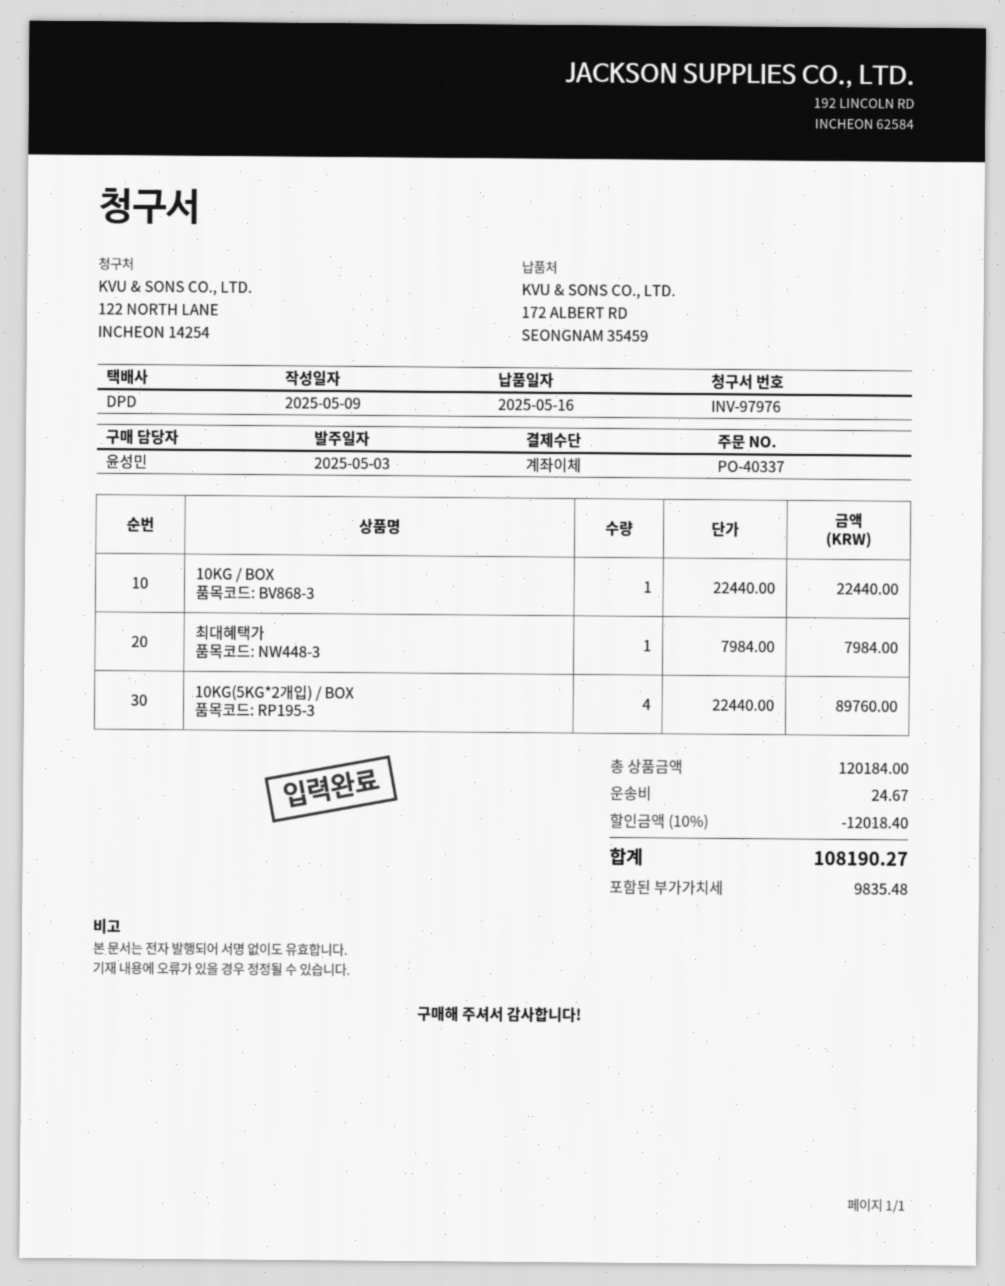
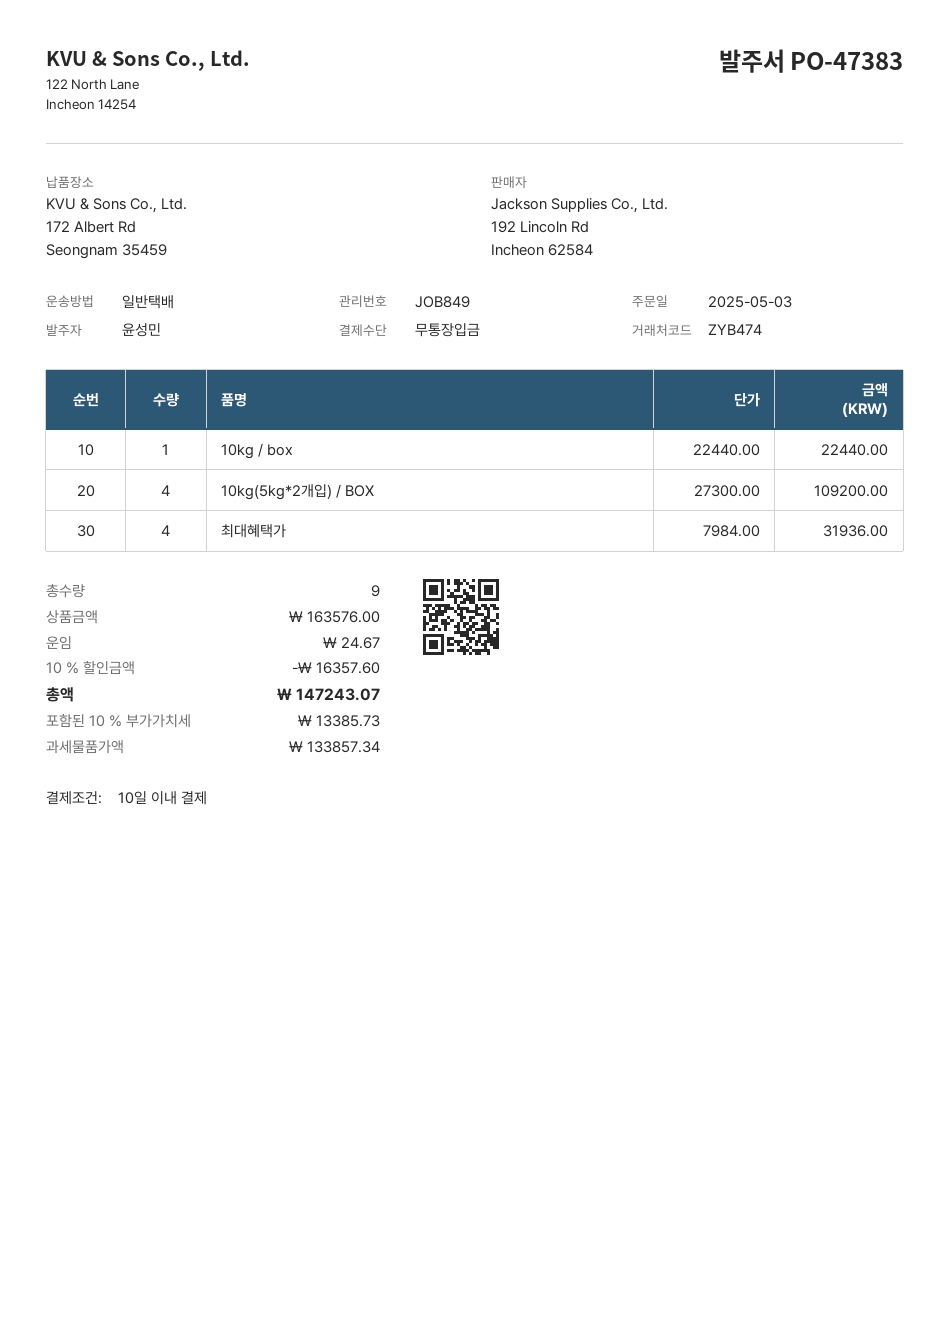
order number: PO-40337 -> PO-47383
shipping method: DPD -> standard
최대혜택가: 1 x 7984.00 = 7984.00 -> 4 x 7984.00 = 31936.00
10KG(5KG*2개입) / BOX: 4 x 22440.00 = 89760.00 -> 4 x 27300.00 = 109200.00
subtotal: 120184.00 -> 163576.00
discount: 10% = 12018.40 -> 10% = 16357.60
tax: 9835.48 -> 13385.73
total: 108190.27 -> 147243.07

